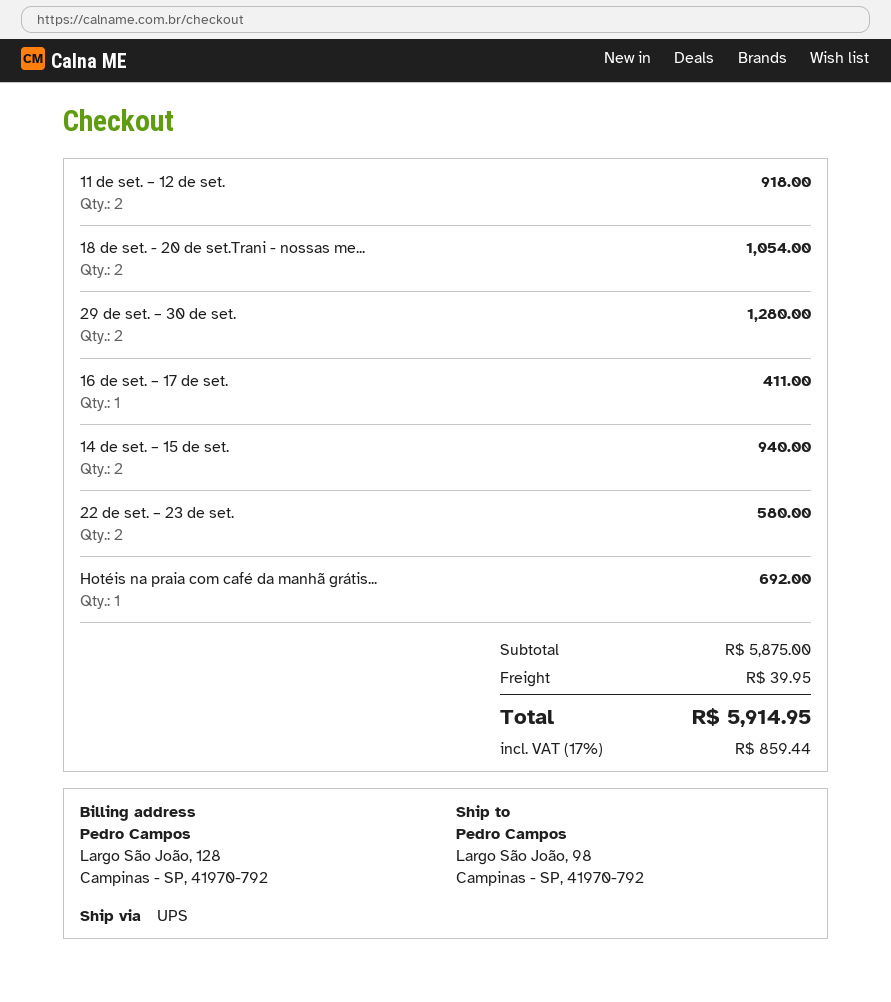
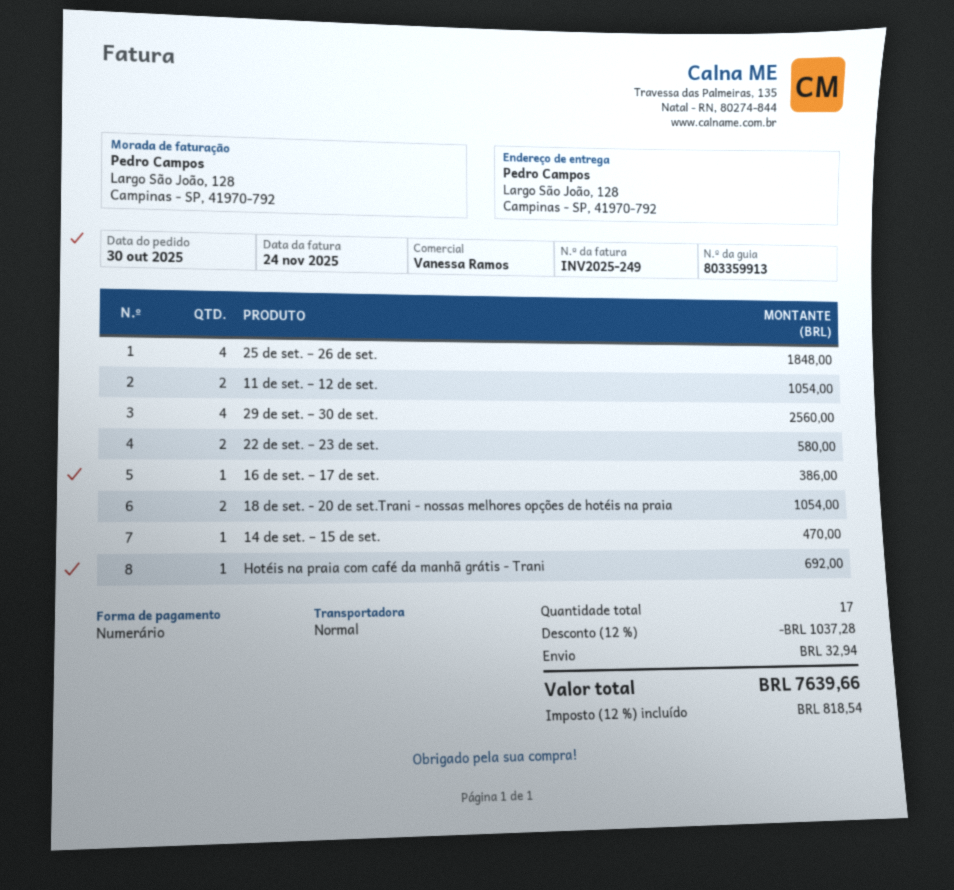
shipping method: UPS -> standard
ship to: Largo São João, 98, Campinas - SP, 41970-792 -> Largo São João, 128, Campinas - SP, 41970-792
11 de set. – 12 de set.: 2 for 918.00 -> 2 for 1054.00
29 de set. – 30 de set.: 2 for 1280.00 -> 4 for 2560.00
16 de set. – 17 de set.: 1 for 411.00 -> 1 for 386.00
14 de set. – 15 de set.: 2 for 940.00 -> 1 for 470.00
25 de set. – 26 de set.: none -> 4 for 1848.00
discount: none -> 12% = 1037.28
shipping: 39.95 -> 32.94
tax: 17% = 859.44 -> 12% = 818.54
total: 5914.95 -> 7639.66

